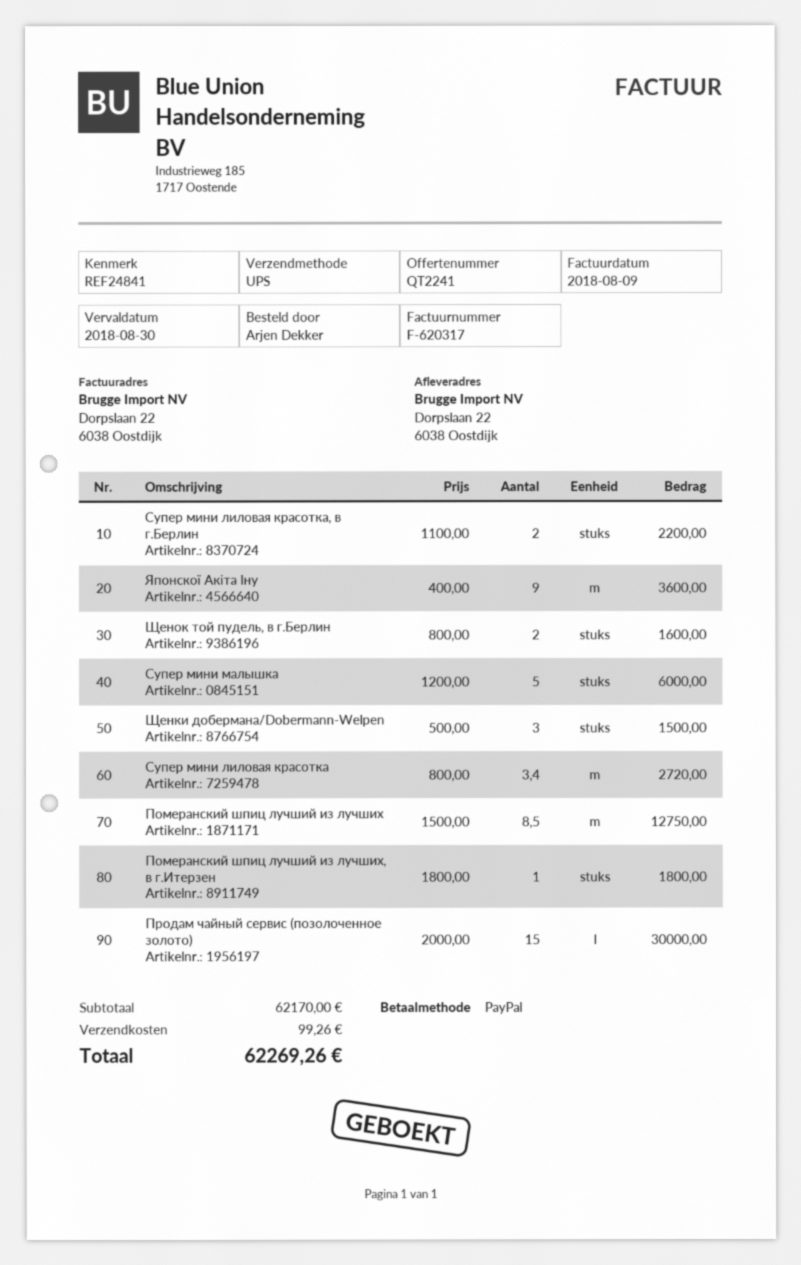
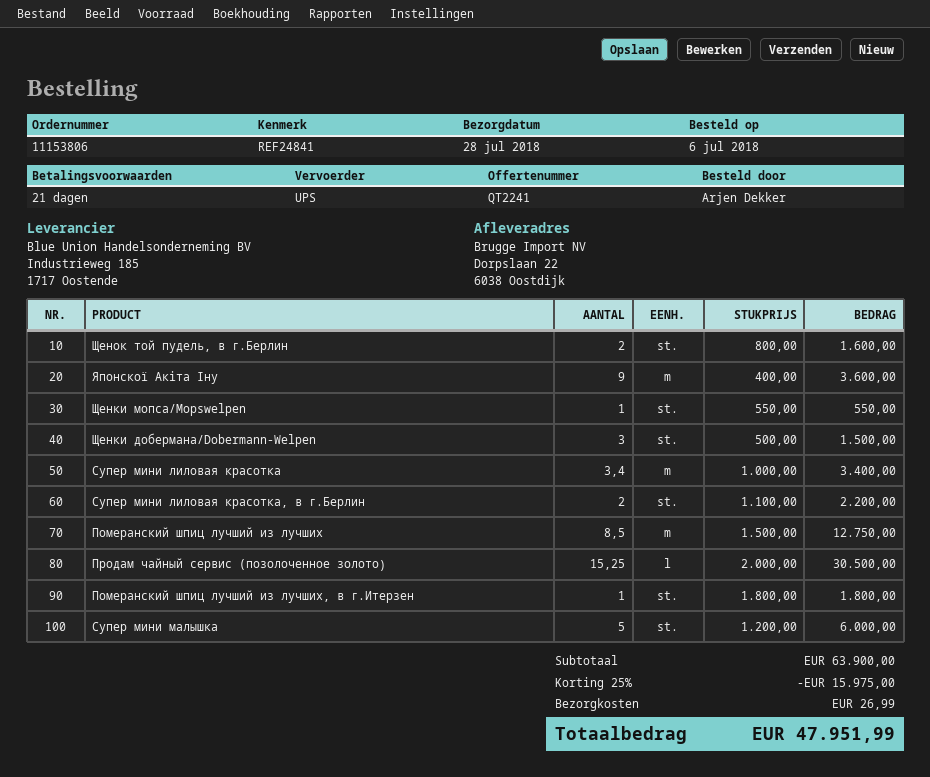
Супер мини лиловая красотка: 3.4 x 800.00 = 2720.00 -> 3.4 x 1000.00 = 3400.00
Продам чайный сервис (позолоченное золото): 15 x 2000.00 = 30000.00 -> 15.25 x 2000.00 = 30500.00
Щенки мопса/Mopswelpen: none -> 1 x 550.00 = 550.00
subtotal: 62170.00 -> 63900.00
discount: none -> 25% = 15975.00
shipping: 99.26 -> 26.99
total: 62269.26 -> 47951.99

